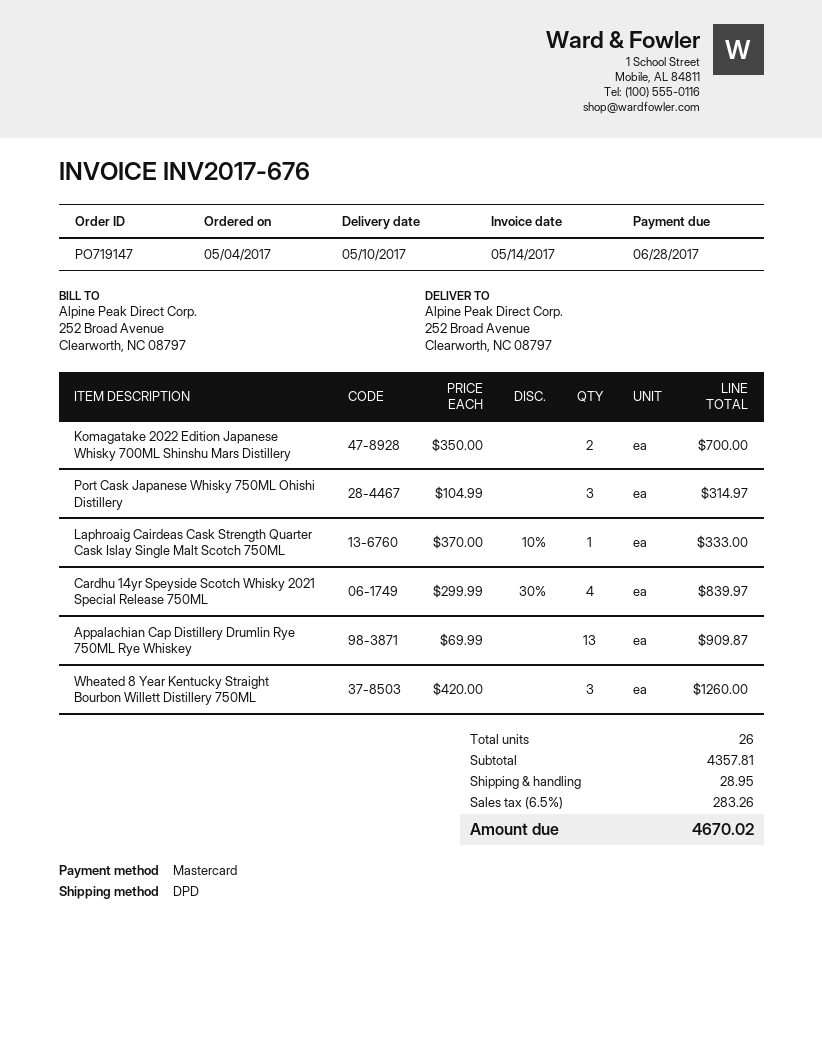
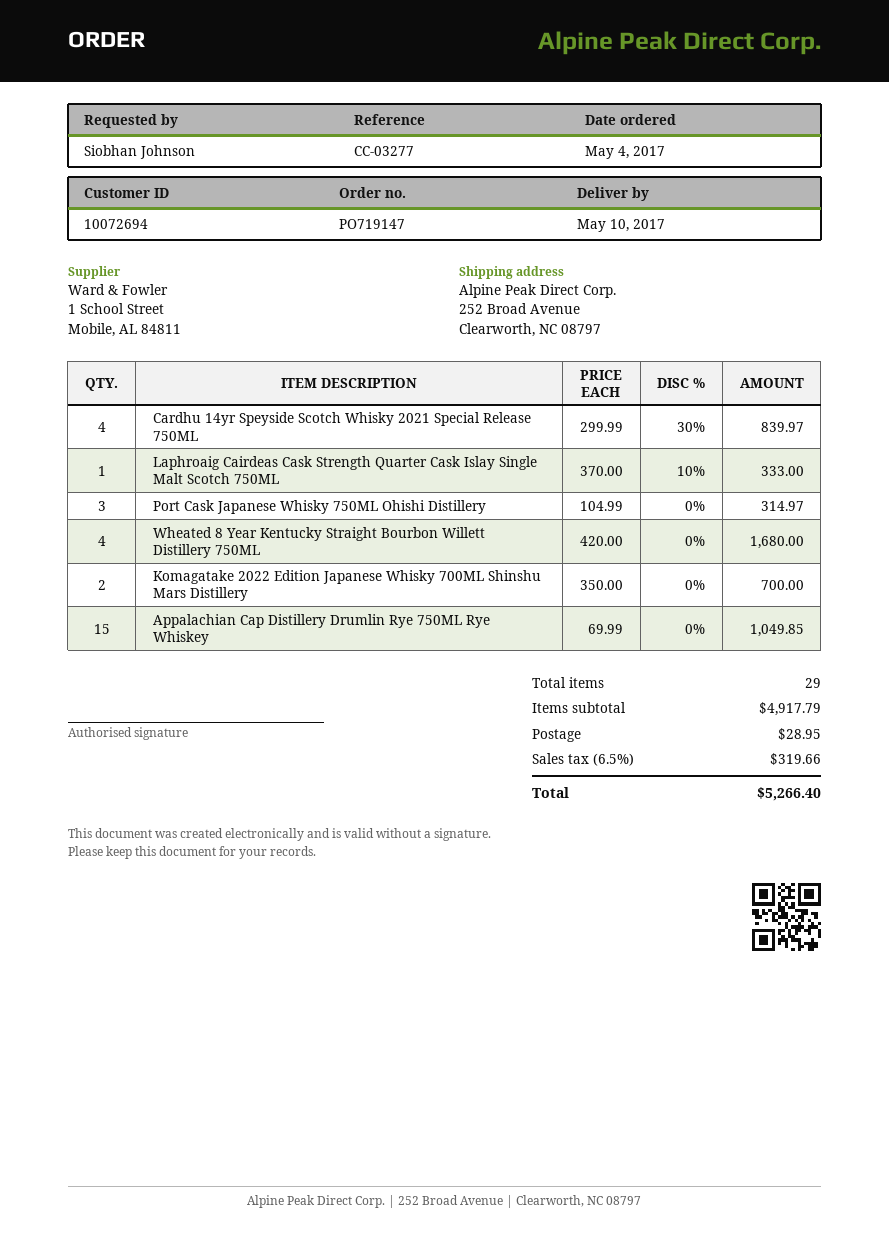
Appalachian Cap Distillery Drumlin Rye 750ML Rye Whiskey: 13 x 69.99 = 909.87 -> 15 x 69.99 = 1049.85
Wheated 8 Year Kentucky Straight Bourbon Willett Distillery 750ML: 3 x 420.00 = 1260.00 -> 4 x 420.00 = 1680.00
total quantity: 26 -> 29
subtotal: 4357.81 -> 4917.79
tax: 6.5% = 283.26 -> 6.5% = 319.66
total: 4670.02 -> 5266.40

